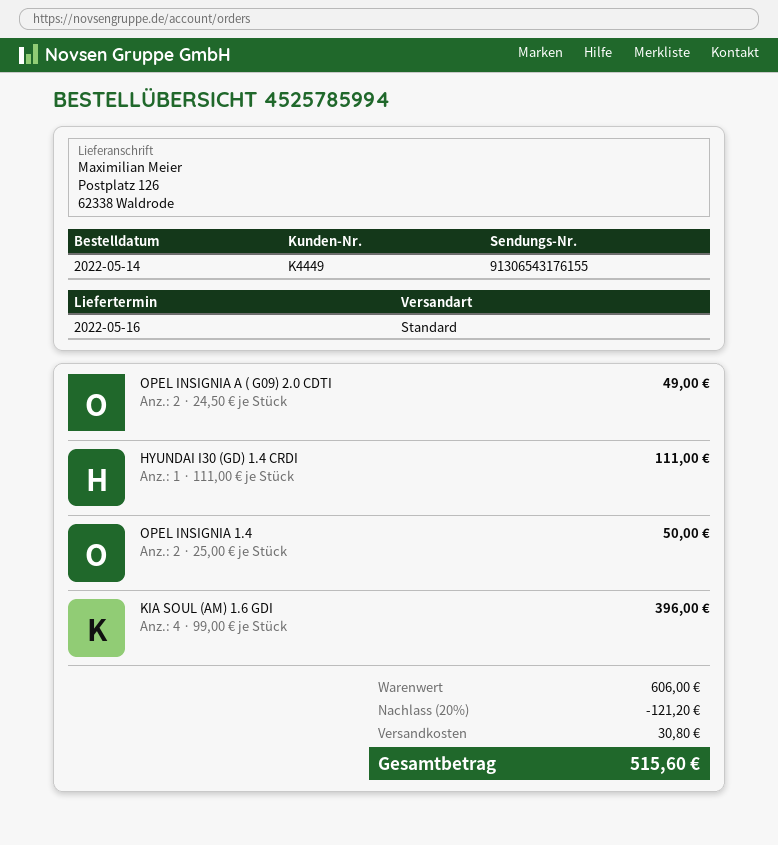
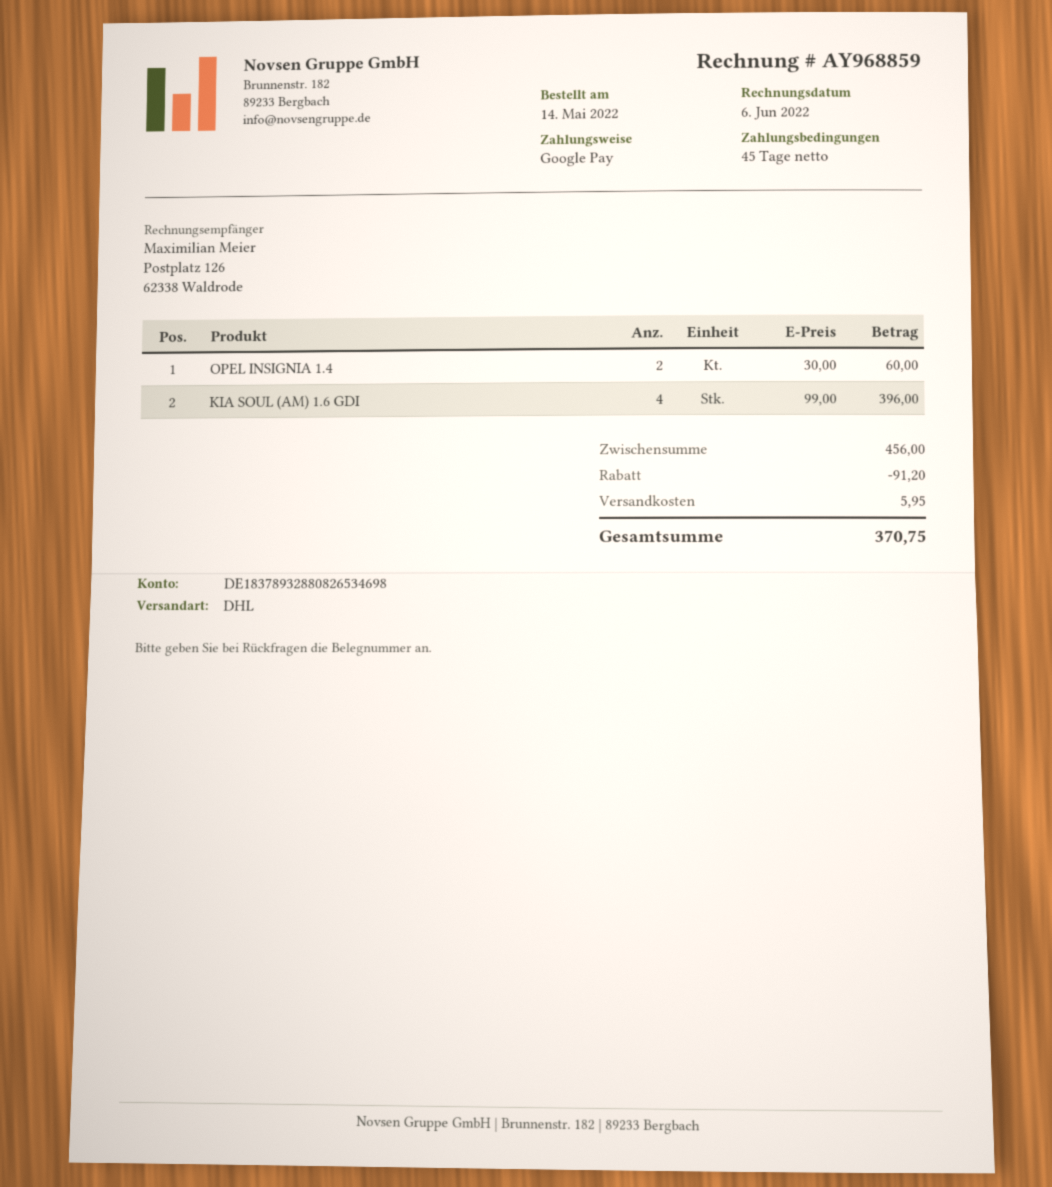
shipping method: standard -> DHL
OPEL INSIGNIA A ( G09) 2.0 CDTI: 2 x 24.50 = 49.00 -> none
HYUNDAI I30 (GD) 1.4 CRDI: 1 x 111.00 = 111.00 -> none
OPEL INSIGNIA 1.4: 2 x 25.00 = 50.00 -> 2 x 30.00 = 60.00
subtotal: 606.00 -> 456.00
discount: 121.20 -> 91.20
shipping: 30.80 -> 5.95
total: 515.60 -> 370.75

